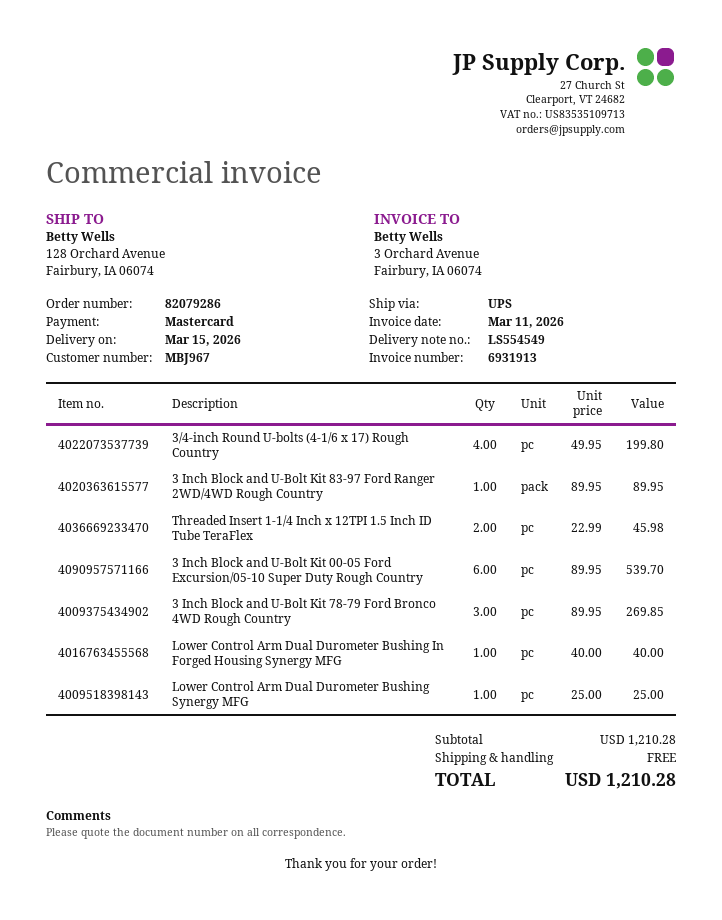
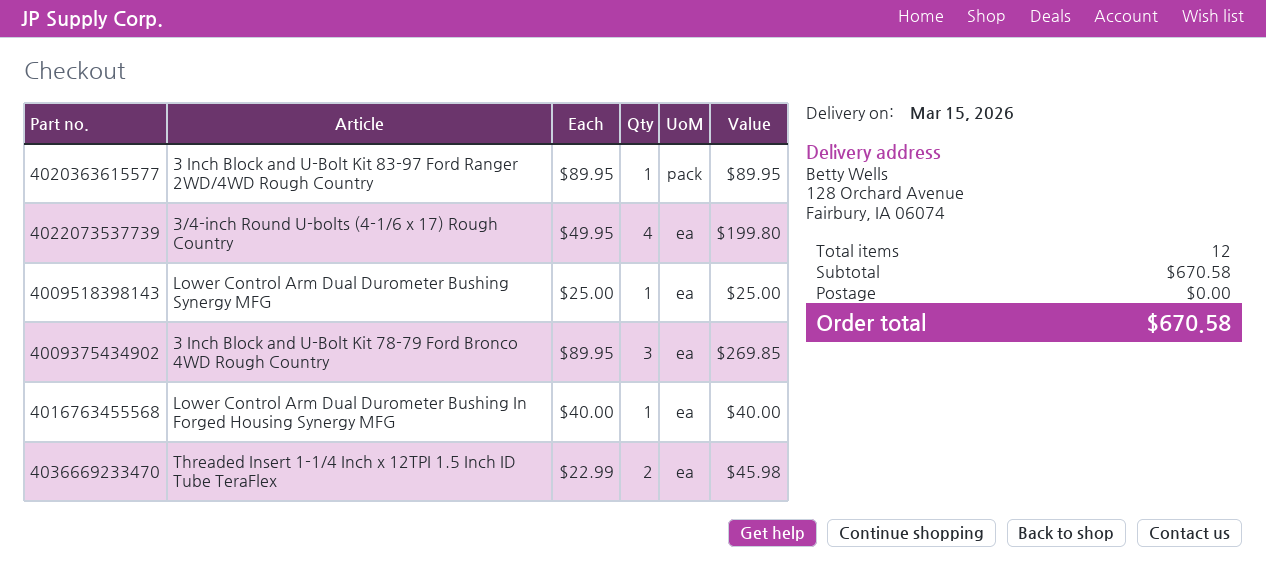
3 Inch Block and U-Bolt Kit 00-05 Ford Excursion/05-10 Super Duty Rough Country: 6 x 89.95 = 539.70 -> none
subtotal: 1210.28 -> 670.58
total: 1210.28 -> 670.58

